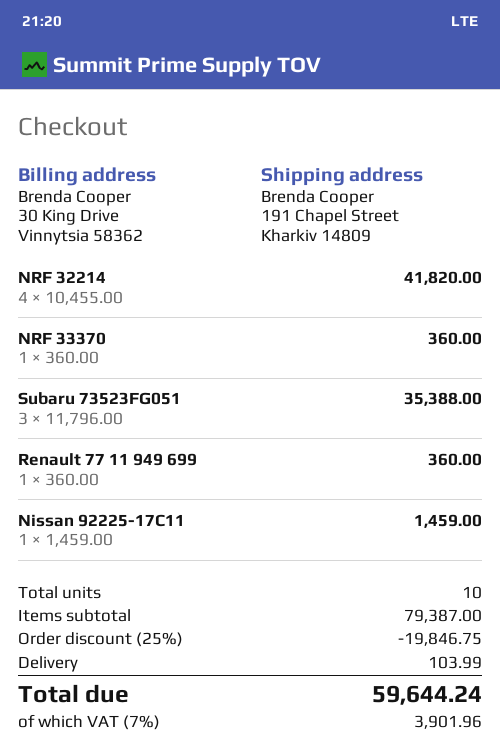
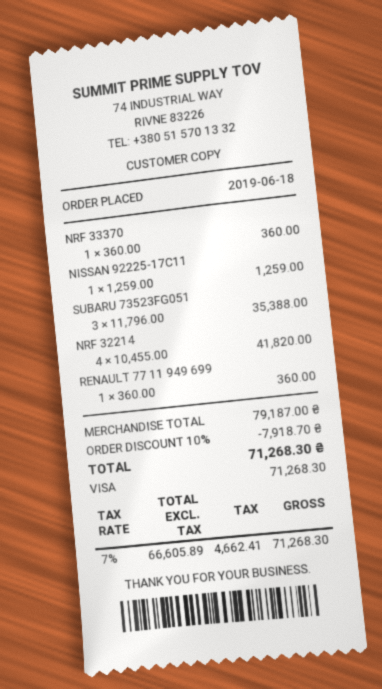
Nissan 92225-17C11: 1 x 1459.00 = 1459.00 -> 1 x 1259.00 = 1259.00
subtotal: 79387.00 -> 79187.00
discount: 25% = 19846.75 -> 10% = 7918.70
shipping: 103.99 -> none
tax: 7% = 3901.96 -> 7% = 4662.41
total: 59644.24 -> 71268.30

